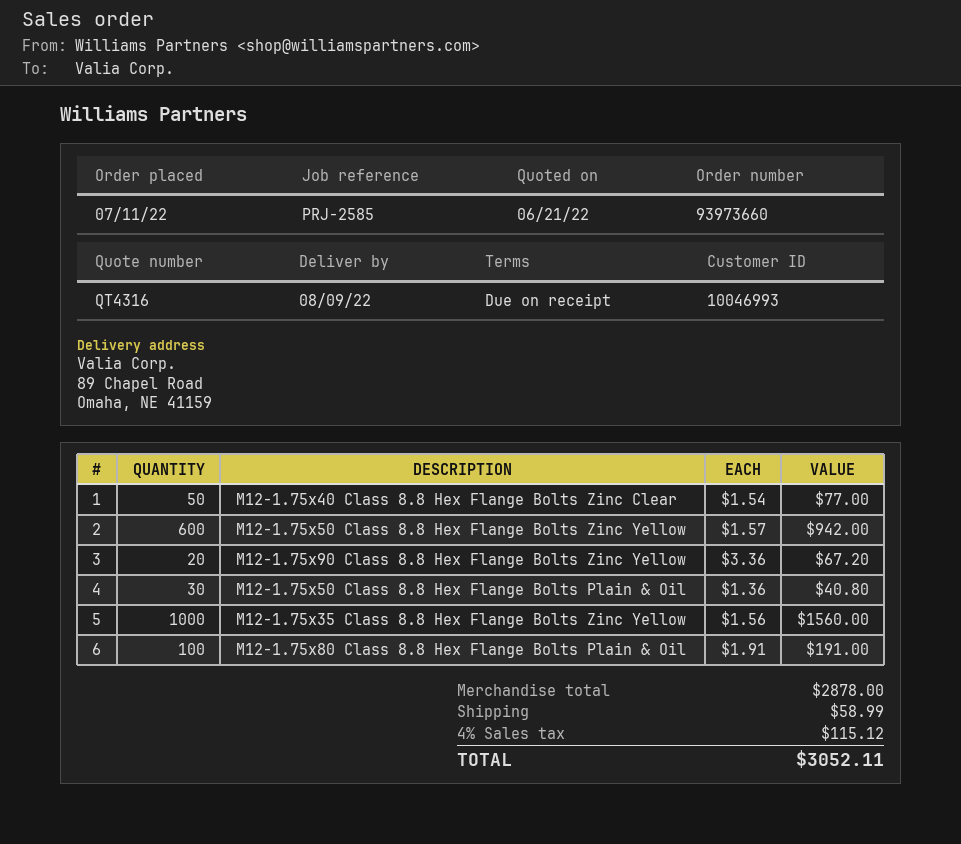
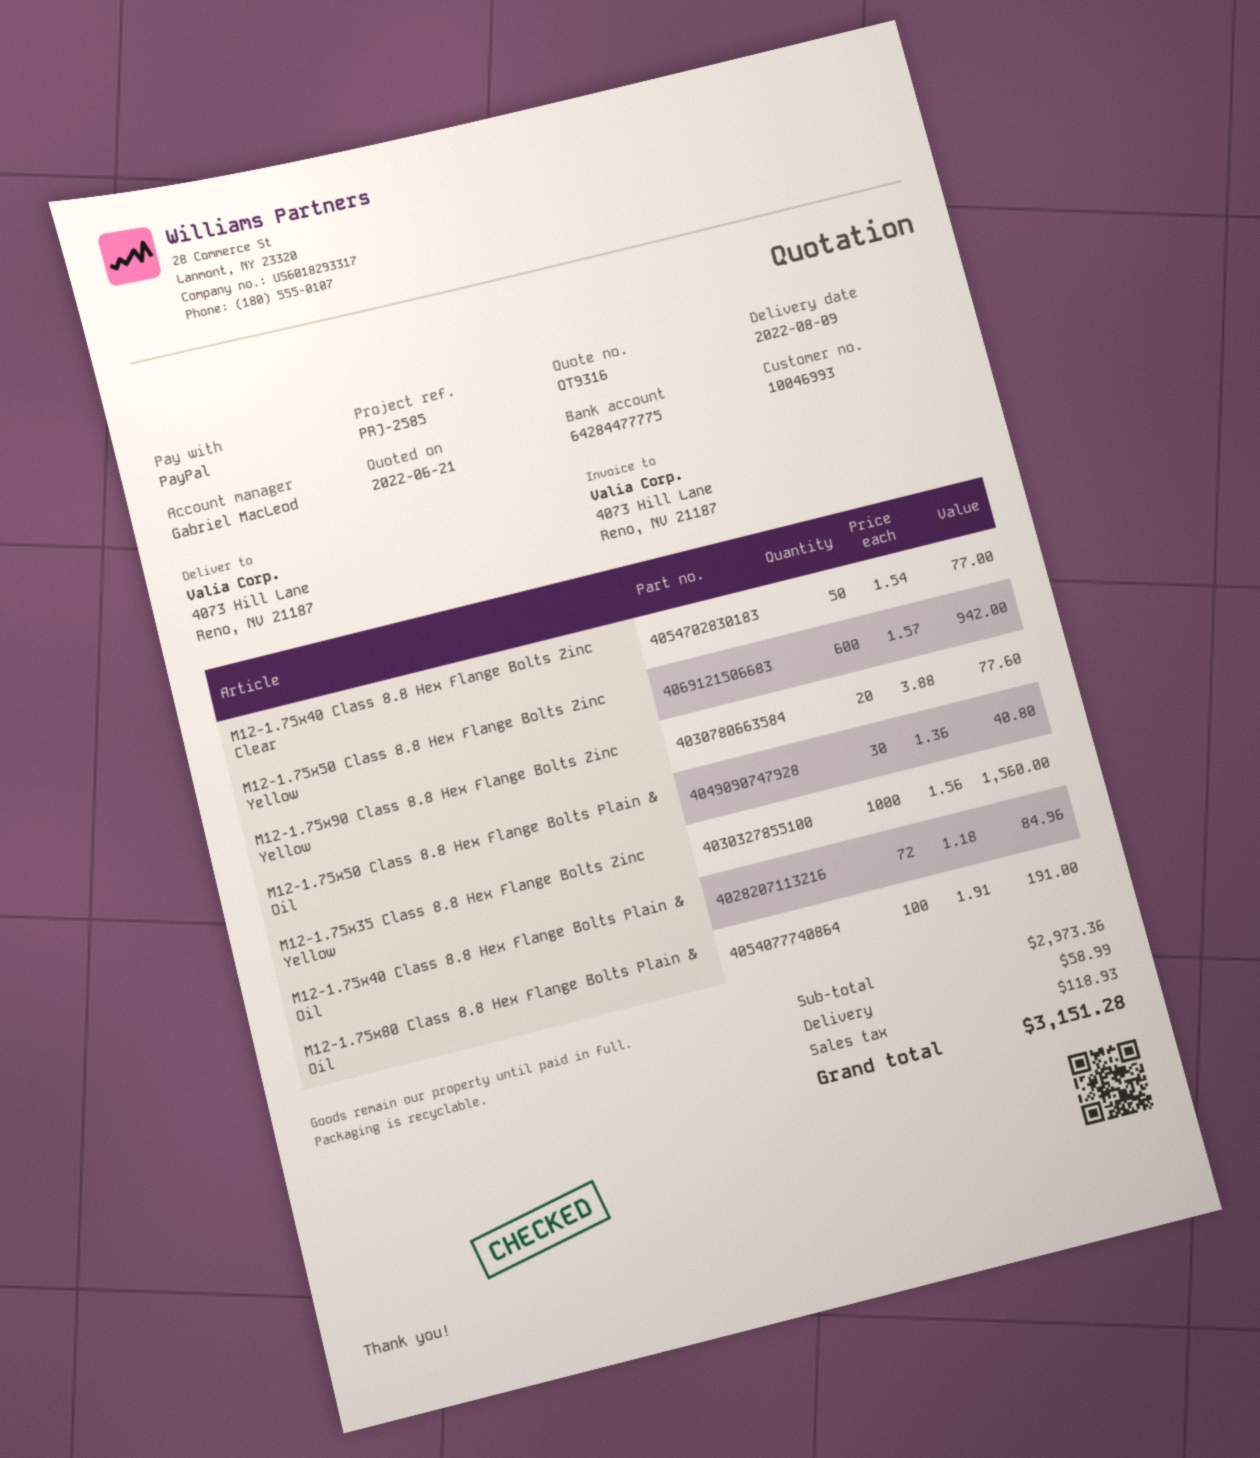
quote number: QT4316 -> QT9316
ship to: 89 Chapel Road, Omaha, NE 41159 -> 4073 Hill Lane, Reno, NV 21187
M12-1.75x90 Class 8.8 Hex Flange Bolts Zinc Yellow: 20 x 3.36 = 67.20 -> 20 x 3.88 = 77.60
M12-1.75x40 Class 8.8 Hex Flange Bolts Plain & Oil: none -> 72 x 1.18 = 84.96
subtotal: 2878.00 -> 2973.36
tax: 115.12 -> 118.93
total: 3052.11 -> 3151.28

